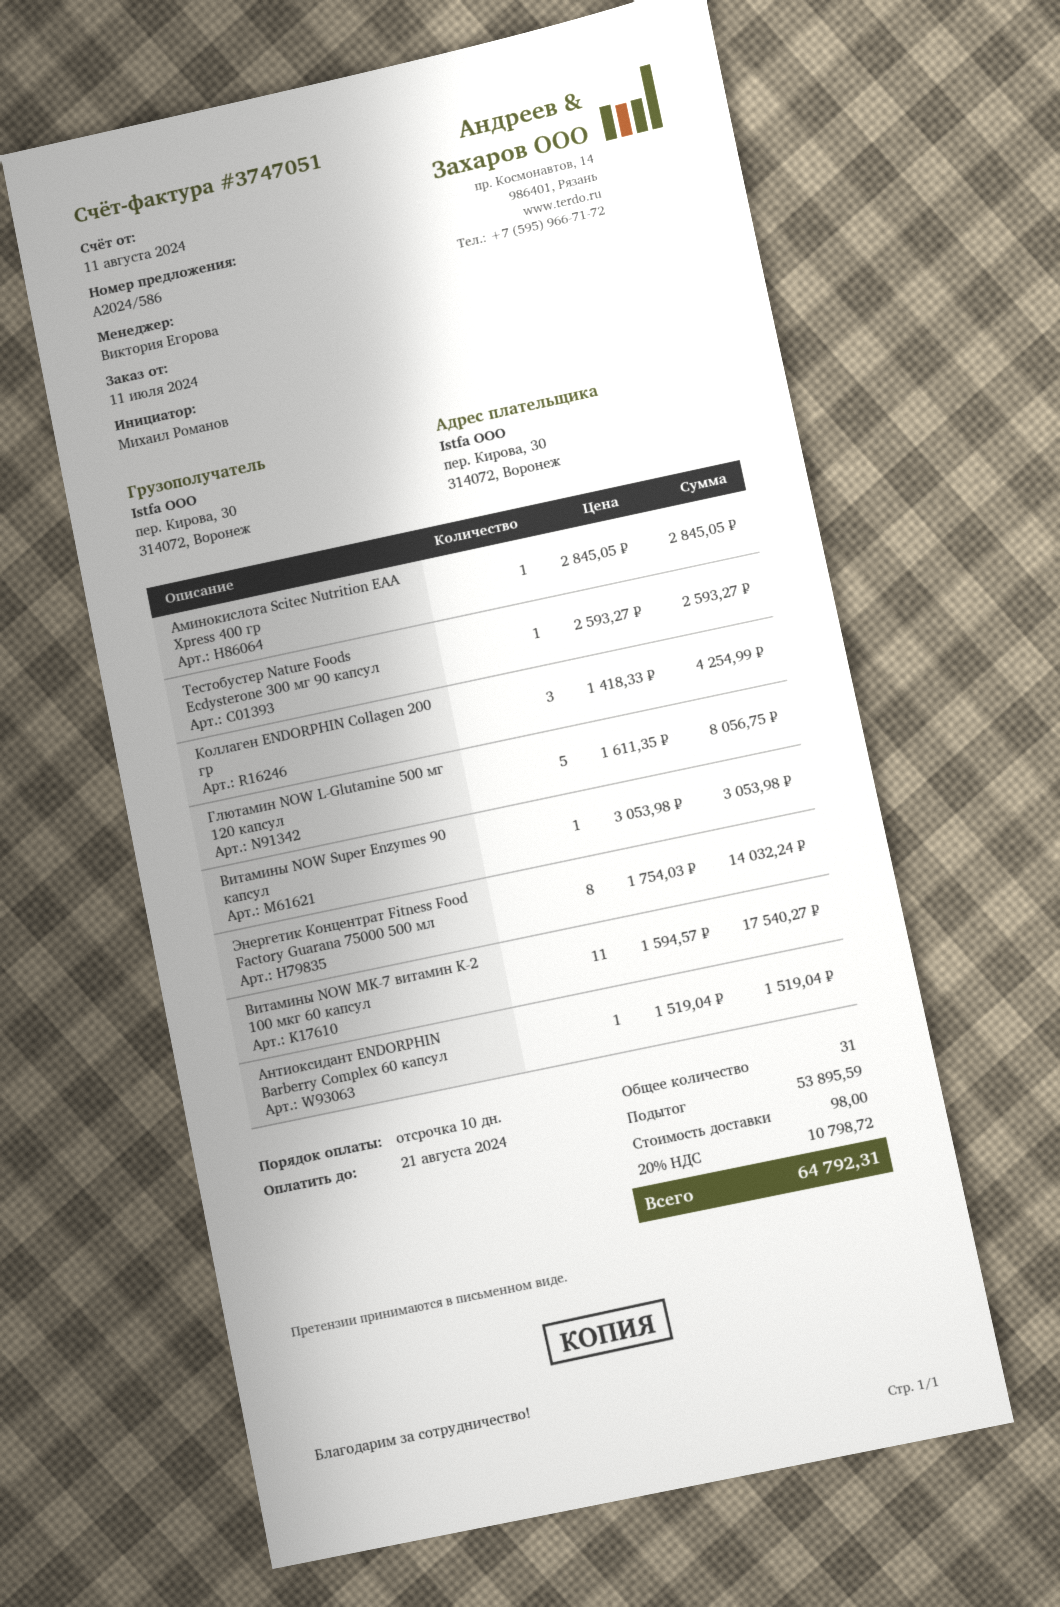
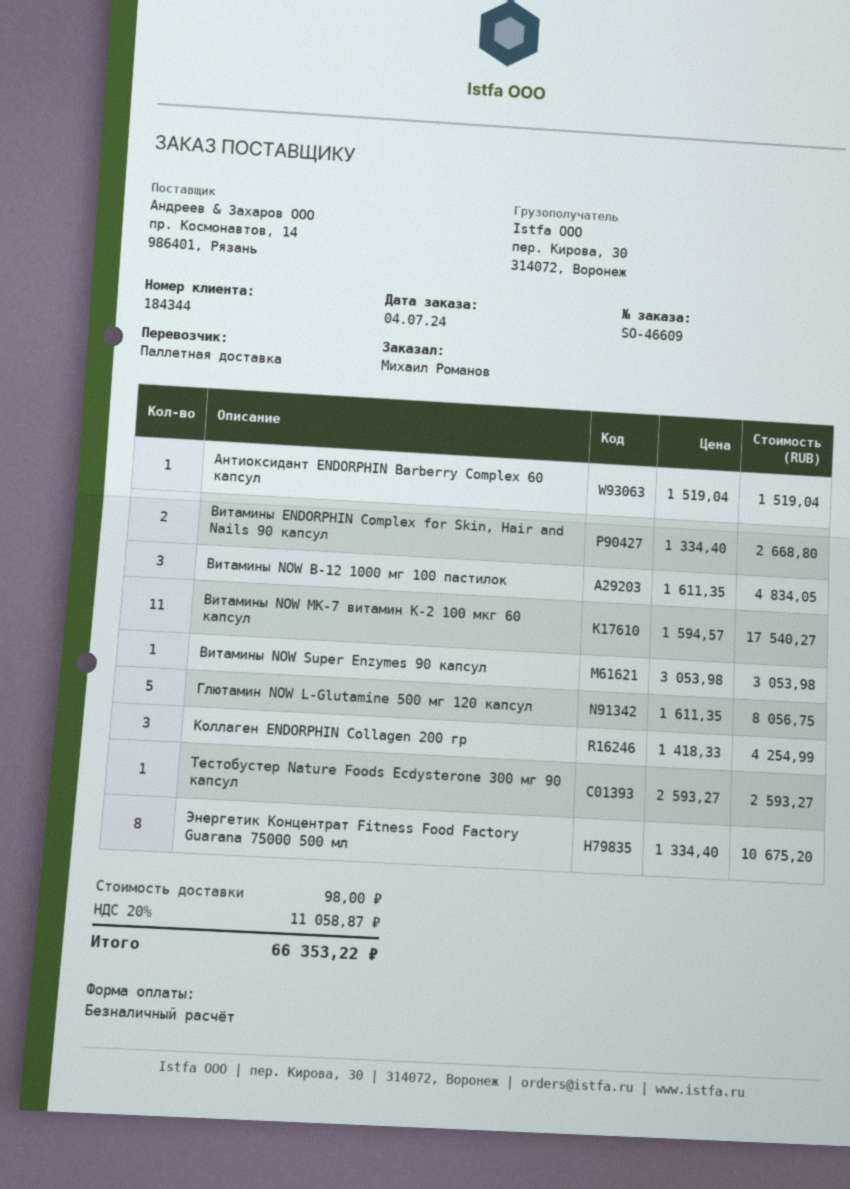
order date: 2024-07-11 -> 2024-07-04
Аминокислота Scitec Nutrition EAA Xpress 400 гр: 1 x 2845.05 = 2845.05 -> none
Энергетик Концентрат Fitness Food Factory Guarana 75000 500 мл: 8 x 1754.03 = 14032.24 -> 8 x 1334.40 = 10675.20
Витамины ENDORPHIN Complex for Skin, Hair and Nails 90 капсул: none -> 2 x 1334.40 = 2668.80
Витамины NOW B-12 1000 мг 100 пастилок: none -> 3 x 1611.35 = 4834.05
tax: 20% = 10798.72 -> 20% = 11058.87
total: 64792.31 -> 66353.22

